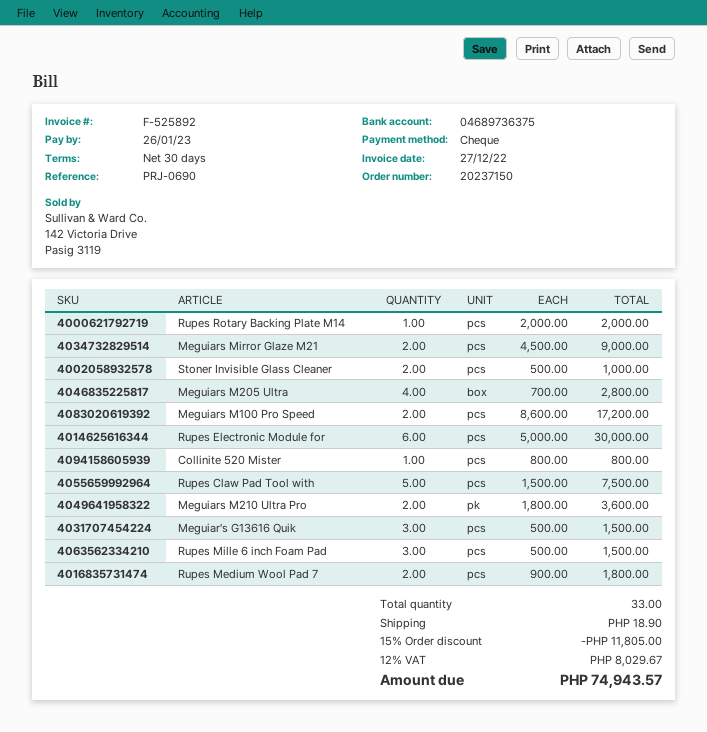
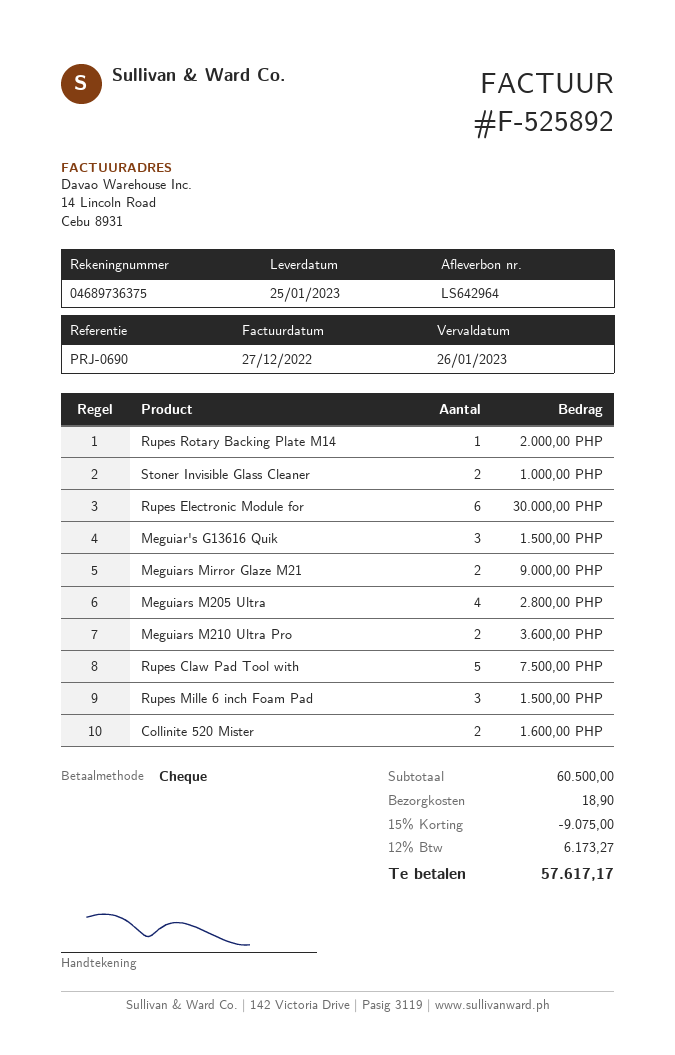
Meguiars M100 Pro Speed: 2 for 17200.00 -> none
Collinite 520 Mister: 1 for 800.00 -> 2 for 1600.00
Rupes Medium Wool Pad 7: 2 for 1800.00 -> none
discount: 15% = 11805.00 -> 15% = 9075.00
tax: 12% = 8029.67 -> 12% = 6173.27
total: 74943.57 -> 57617.17

